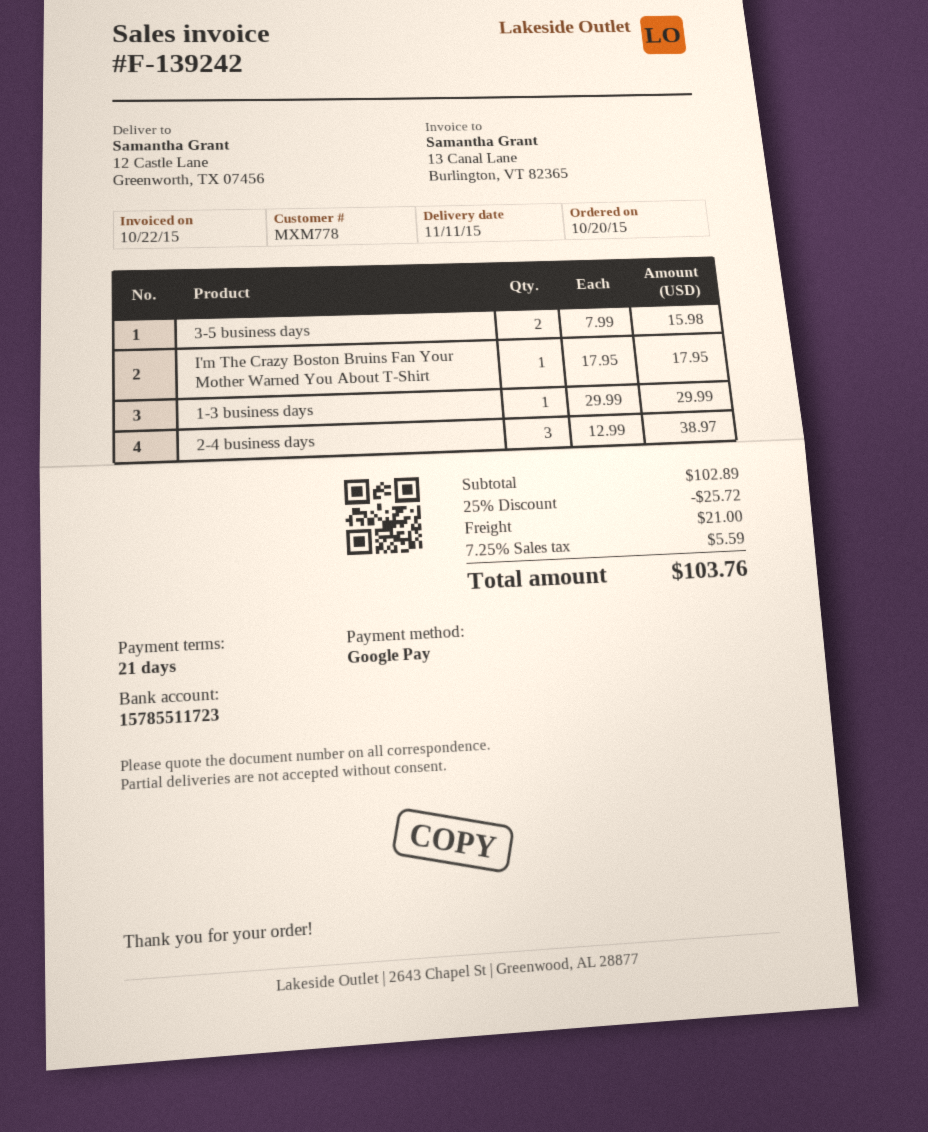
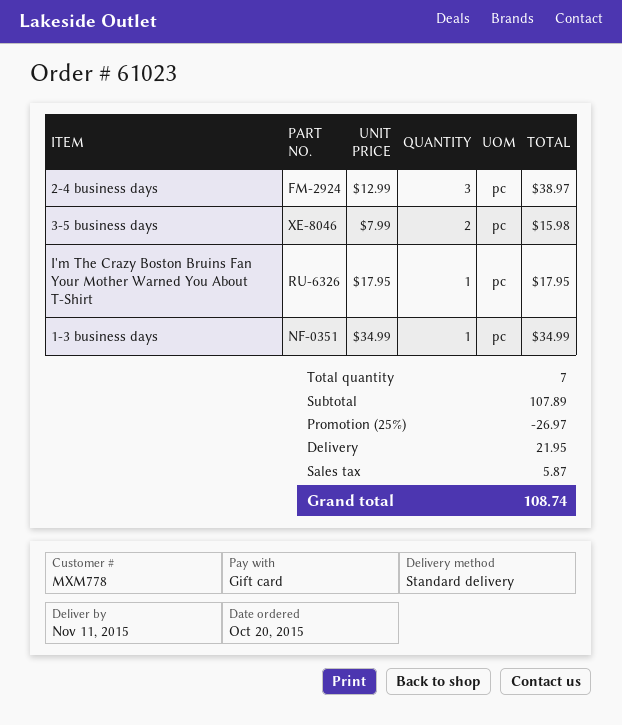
payment method: Google Pay -> gift card
1-3 business days: 1 x 29.99 = 29.99 -> 1 x 34.99 = 34.99
subtotal: 102.89 -> 107.89
discount: 25% = 25.72 -> 25% = 26.97
shipping: 21.00 -> 21.95
tax: 5.59 -> 5.87
total: 103.76 -> 108.74

